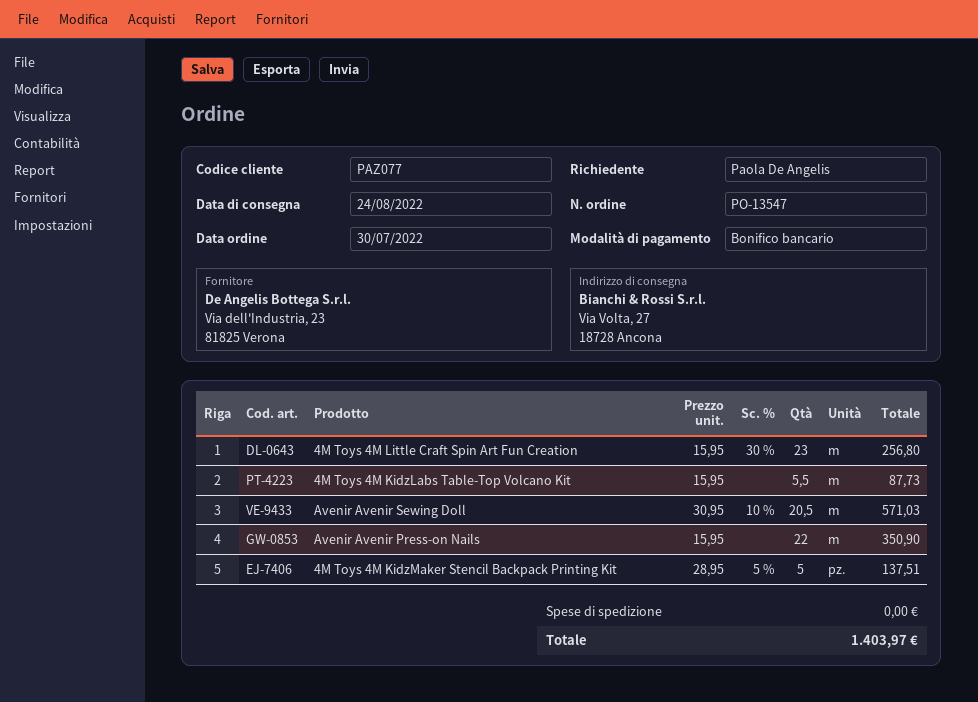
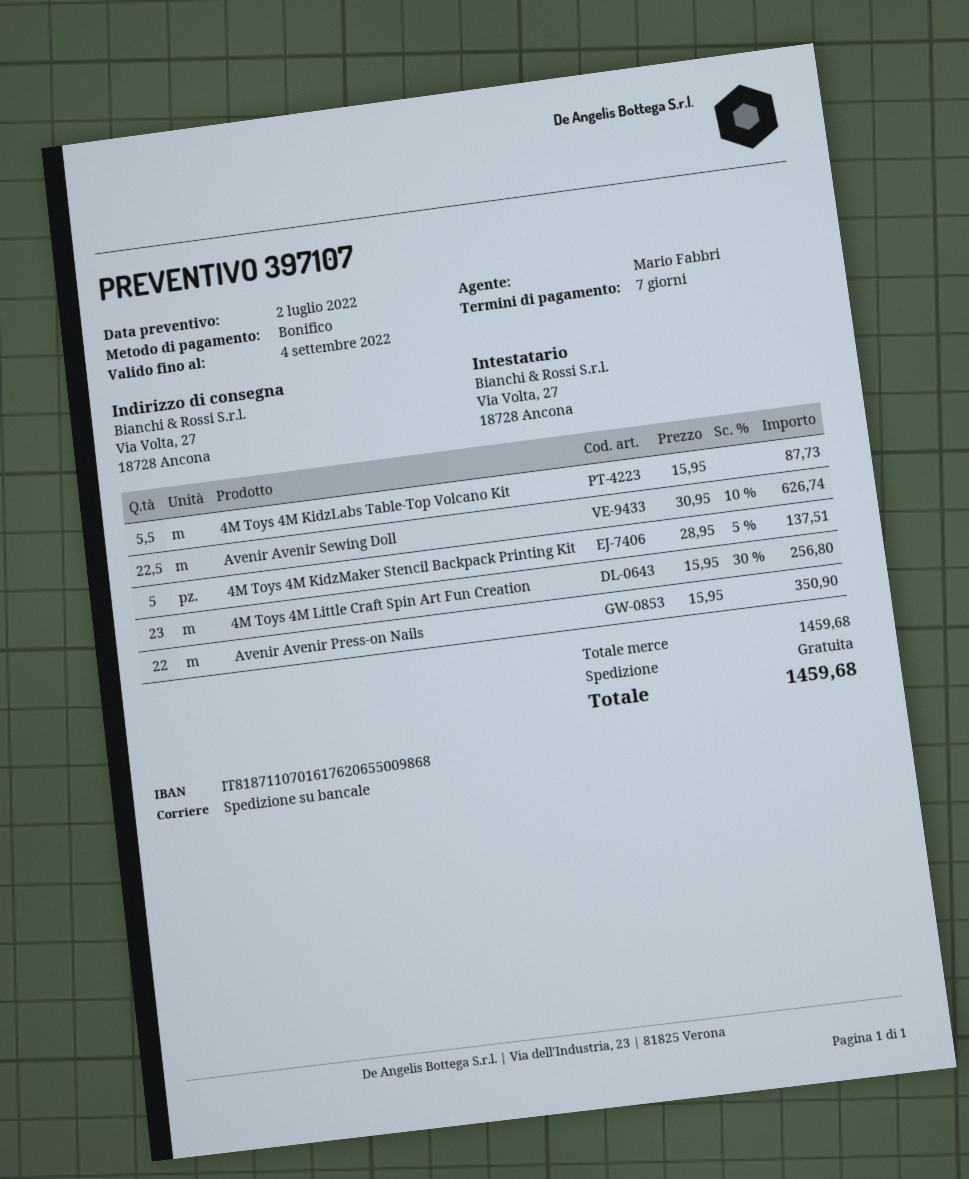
Avenir Avenir Sewing Doll: 20.5 x 30.95 - 10% = 571.03 -> 22.5 x 30.95 - 10% = 626.74
total: 1403.97 -> 1459.68

